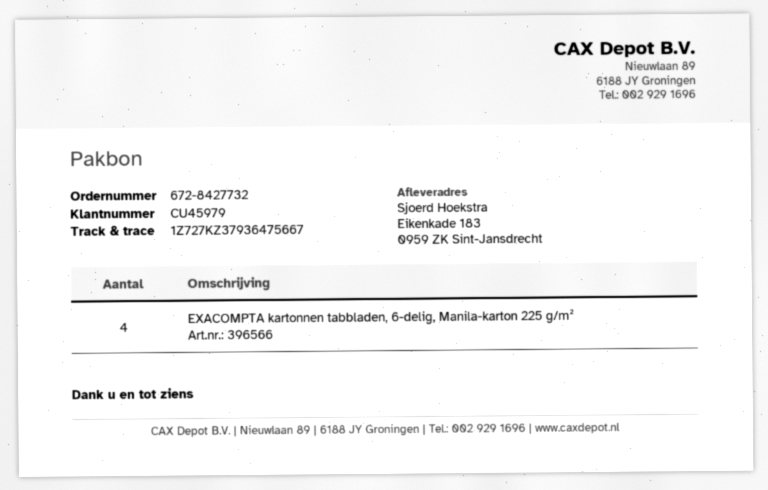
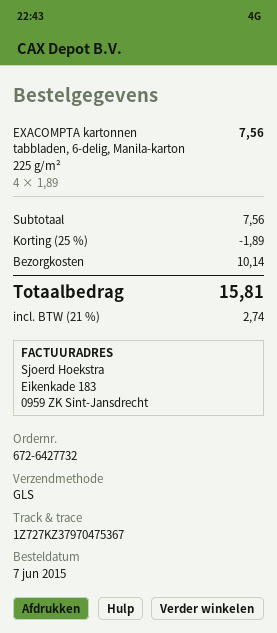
order number: 672-8427732 -> 672-6427732
tracking number: 1Z727KZ37936475667 -> 1Z727KZ37970475367

